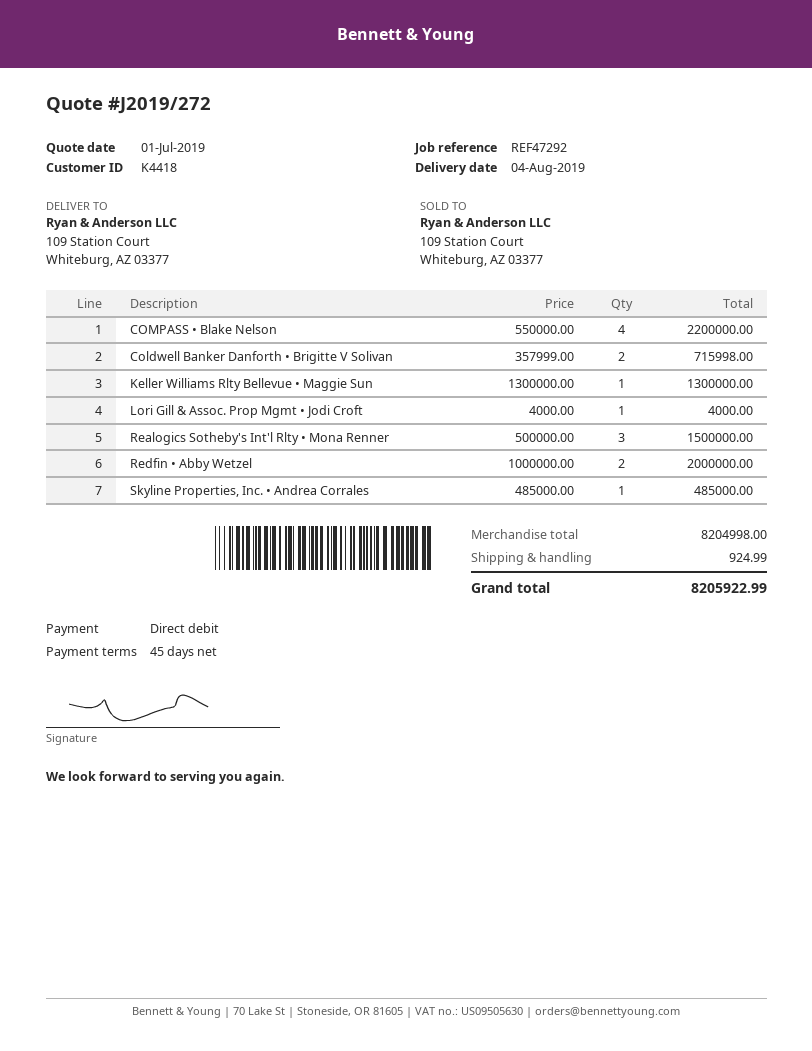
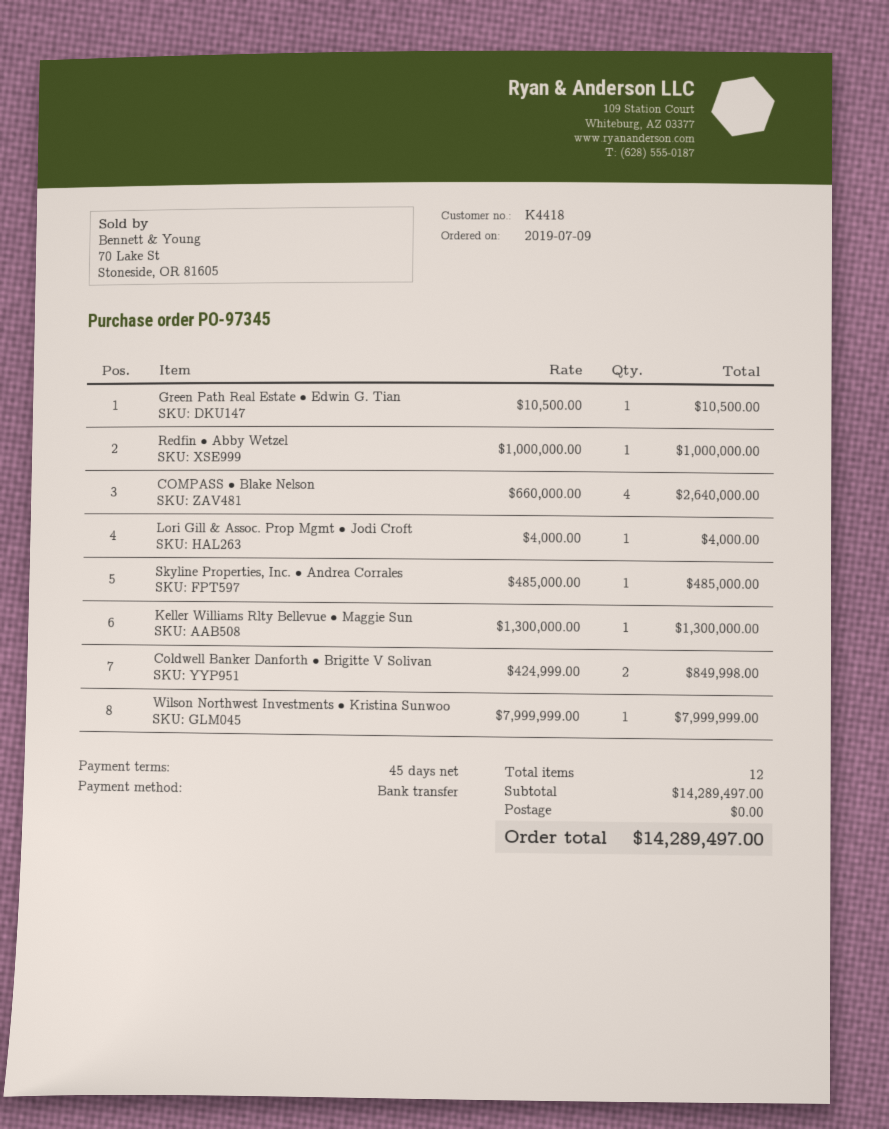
payment method: direct debit -> bank transfer
COMPASS • Blake Nelson: 4 x 550000.00 = 2200000.00 -> 4 x 660000.00 = 2640000.00
Coldwell Banker Danforth • Brigitte V Solivan: 2 x 357999.00 = 715998.00 -> 2 x 424999.00 = 849998.00
Realogics Sotheby's Int'l Rlty • Mona Renner: 3 x 500000.00 = 1500000.00 -> none
Redfin • Abby Wetzel: 2 x 1000000.00 = 2000000.00 -> 1 x 1000000.00 = 1000000.00
Green Path Real Estate • Edwin G. Tian: none -> 1 x 10500.00 = 10500.00
Wilson Northwest Investments • Kristina Sunwoo: none -> 1 x 7999999.00 = 7999999.00
subtotal: 8204998.00 -> 14289497.00
shipping: 924.99 -> 0.00
total: 8205922.99 -> 14289497.00

